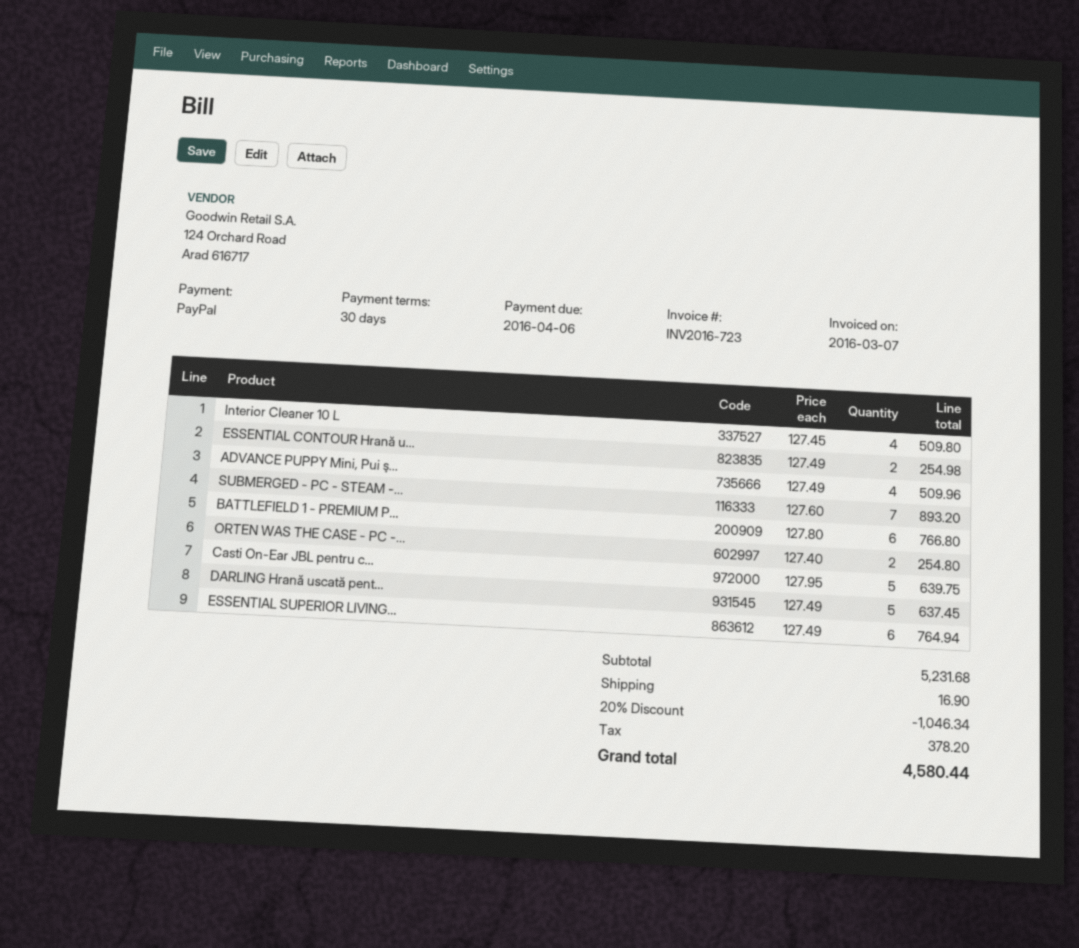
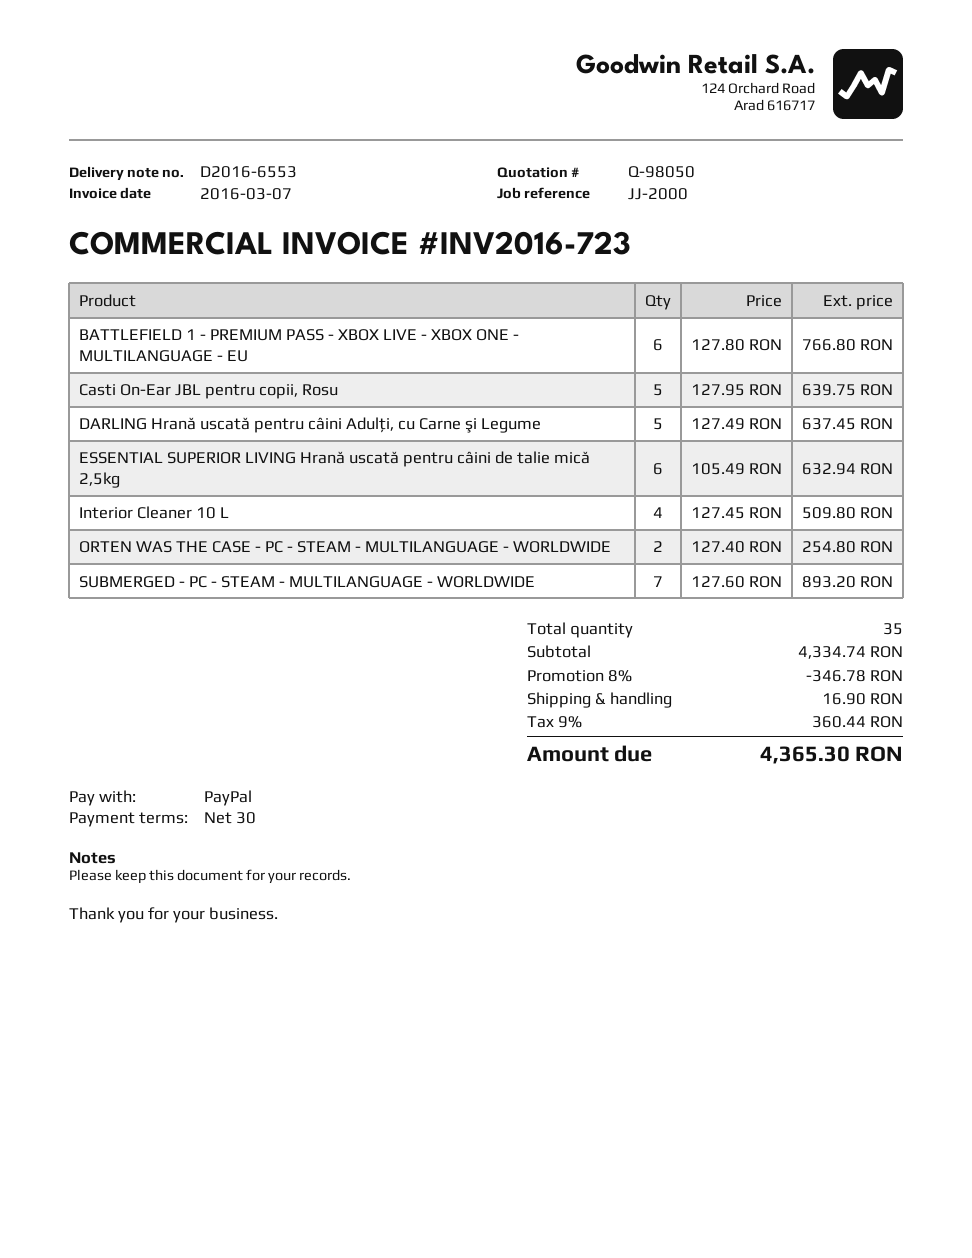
ESSENTIAL CONTOUR Hrană u...: 2 x 127.49 = 254.98 -> none
ADVANCE PUPPY Mini, Pui ş...: 4 x 127.49 = 509.96 -> none
ESSENTIAL SUPERIOR LIVING...: 6 x 127.49 = 764.94 -> 6 x 105.49 = 632.94
subtotal: 5231.68 -> 4334.74
discount: 20% = 1046.34 -> 8% = 346.78
tax: 378.20 -> 360.44
total: 4580.44 -> 4365.30

